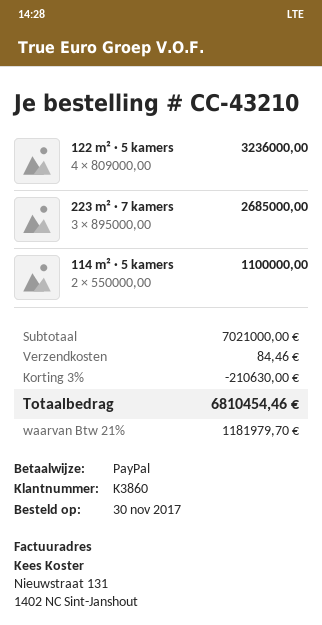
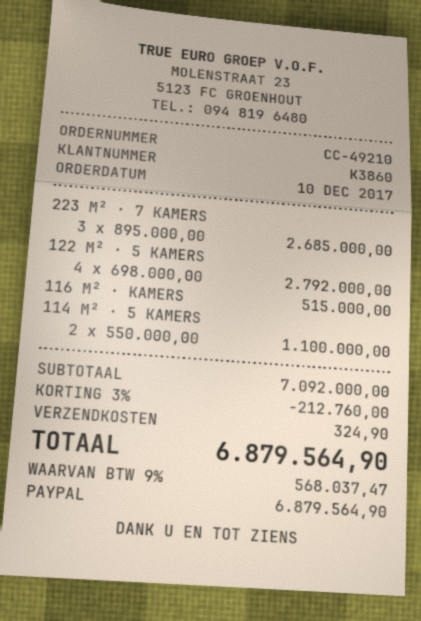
order number: CC-43210 -> CC-49210
order date: 2017-11-30 -> 2017-12-10
122 m² · 5 kamers: 4 x 809000.00 = 3236000.00 -> 4 x 698000.00 = 2792000.00
116 M² · KAMERS: none -> 1 x 515000.00 = 515000.00
subtotal: 7021000.00 -> 7092000.00
discount: 3% = 210630.00 -> 3% = 212760.00
shipping: 84.46 -> 324.90
tax: 21% = 1181979.70 -> 9% = 568037.47
total: 6810454.46 -> 6879564.90

